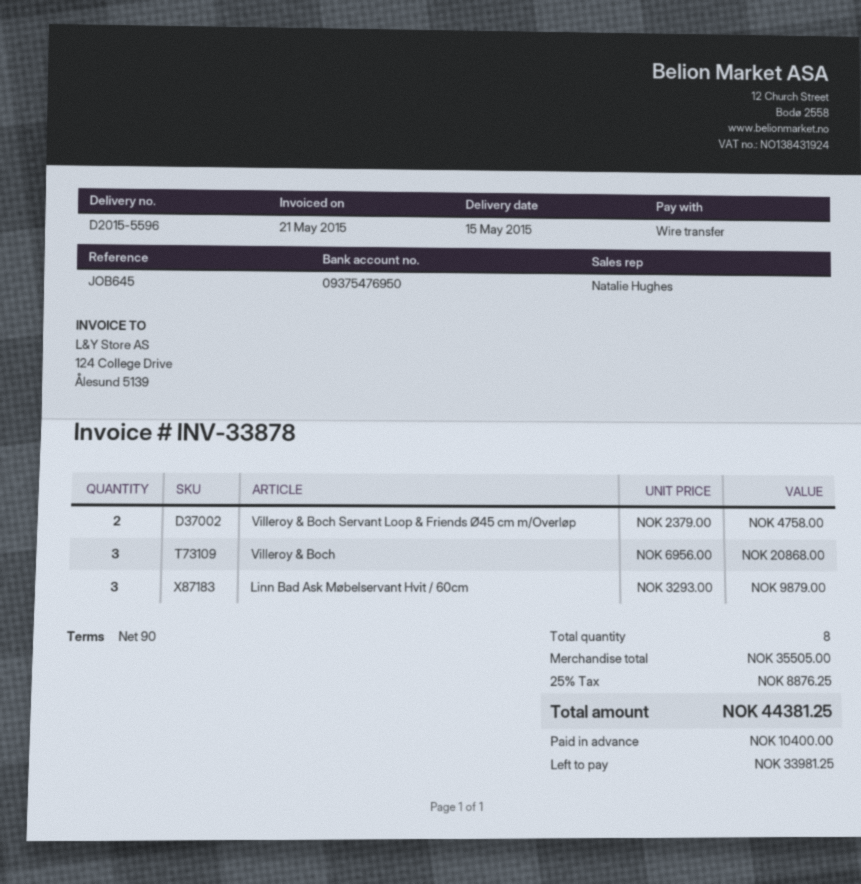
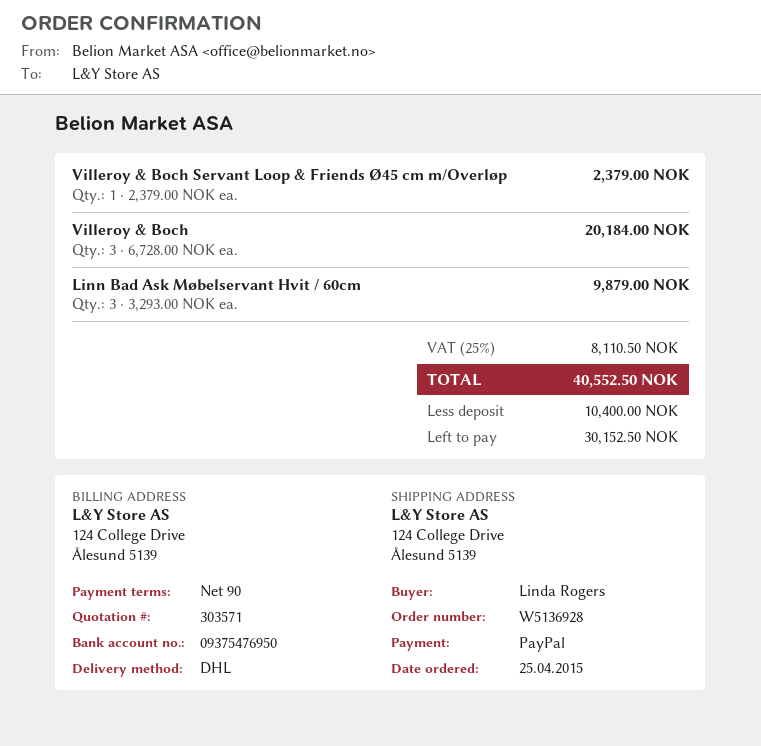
payment method: bank transfer -> PayPal
Villeroy & Boch Servant Loop & Friends Ø45 cm m/Overløp: 2 x 2379.00 = 4758.00 -> 1 x 2379.00 = 2379.00
Villeroy & Boch: 3 x 6956.00 = 20868.00 -> 3 x 6728.00 = 20184.00
tax: 25% = 8876.25 -> 25% = 8110.50
total: 44381.25 -> 40552.50
balance: 33981.25 -> 30152.50

